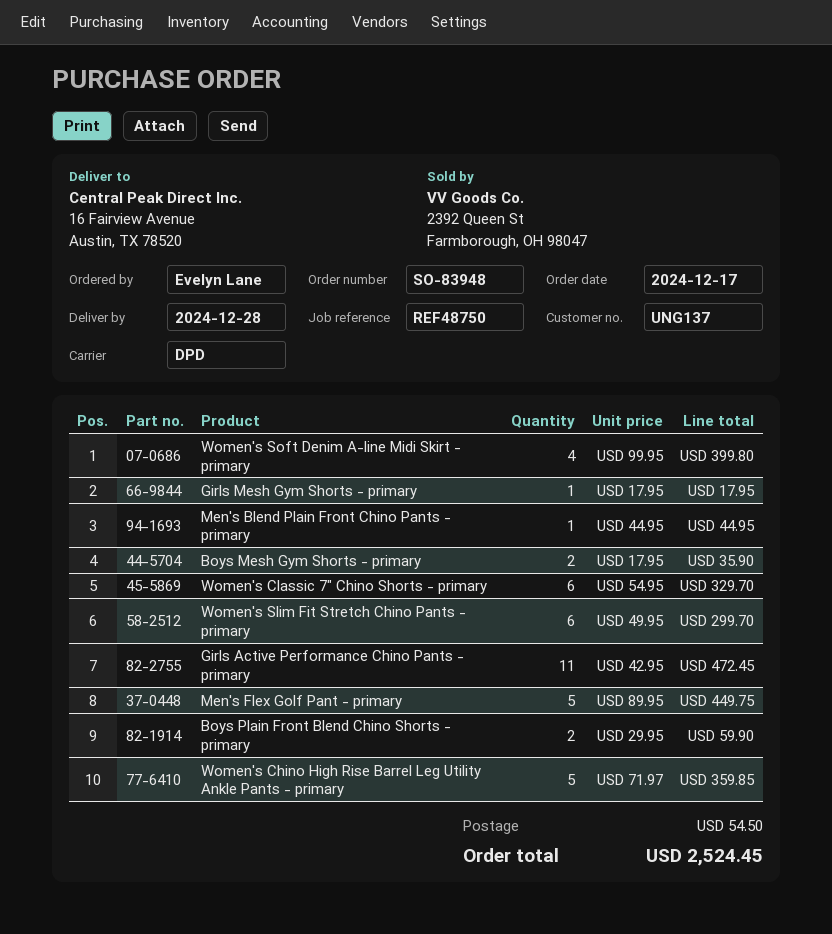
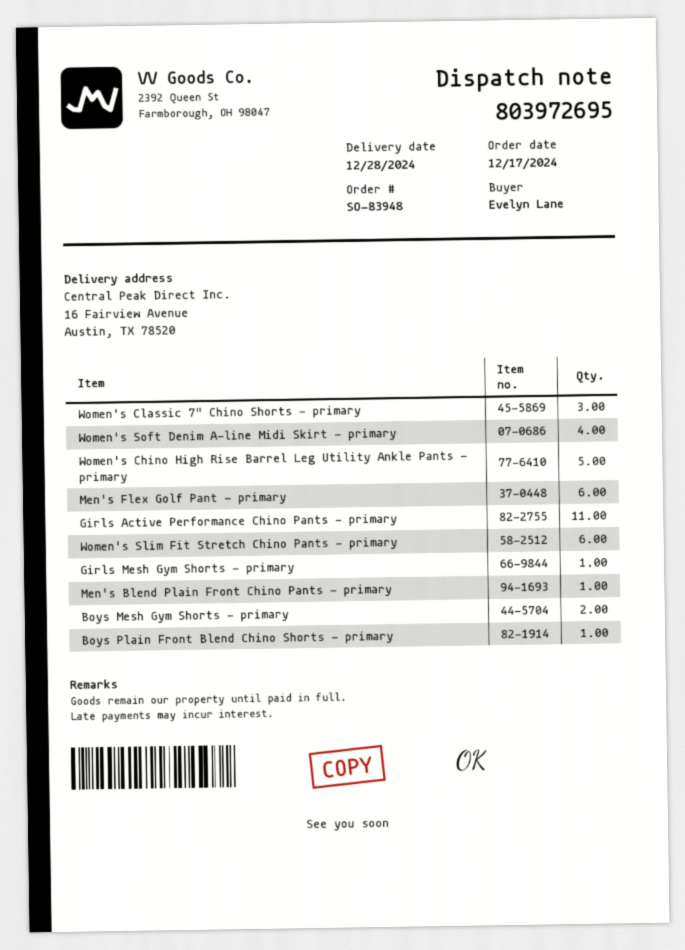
Women's Classic 7" Chino Shorts - primary: 6 -> 3
Men's Flex Golf Pant - primary: 5 -> 6
Boys Plain Front Blend Chino Shorts - primary: 2 -> 1

